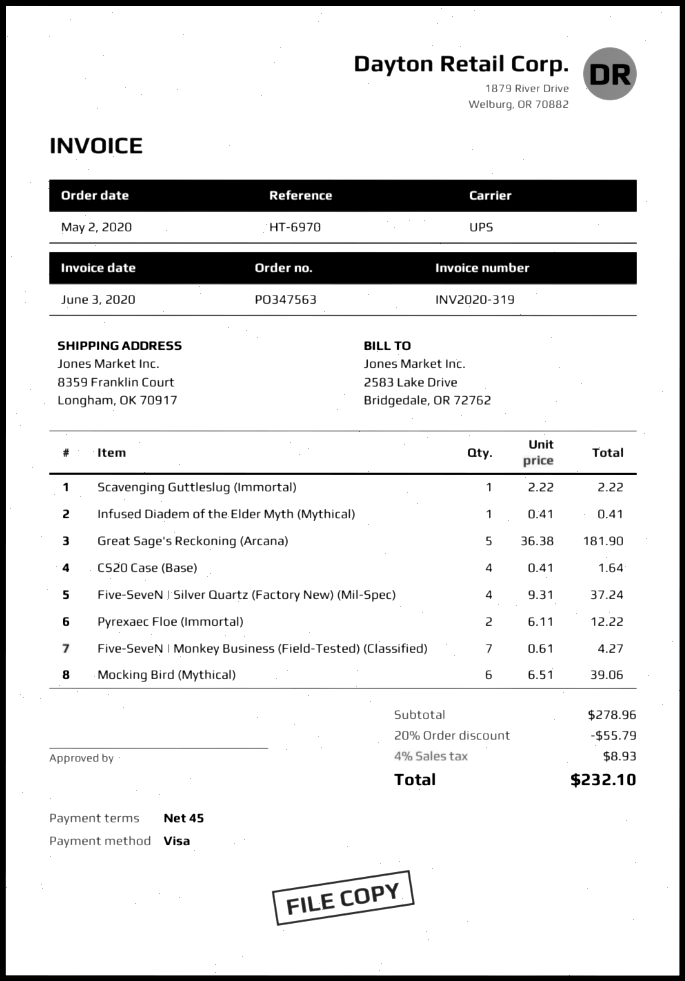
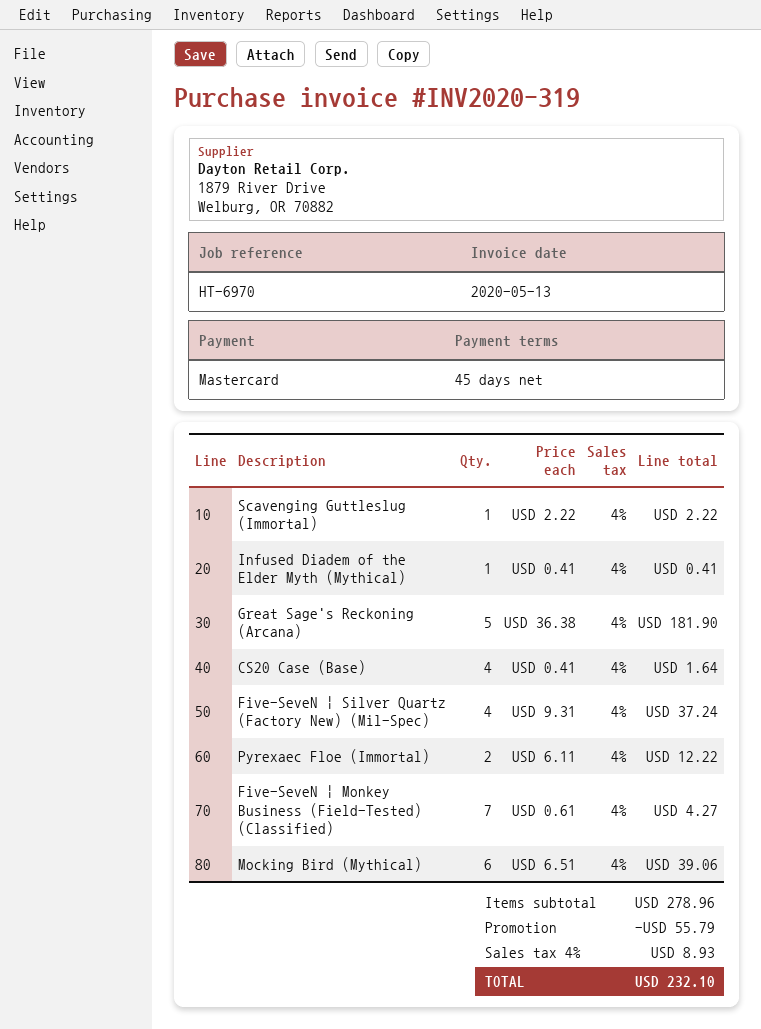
invoice date: 2020-06-03 -> 2020-05-13
payment method: Visa -> Mastercard

